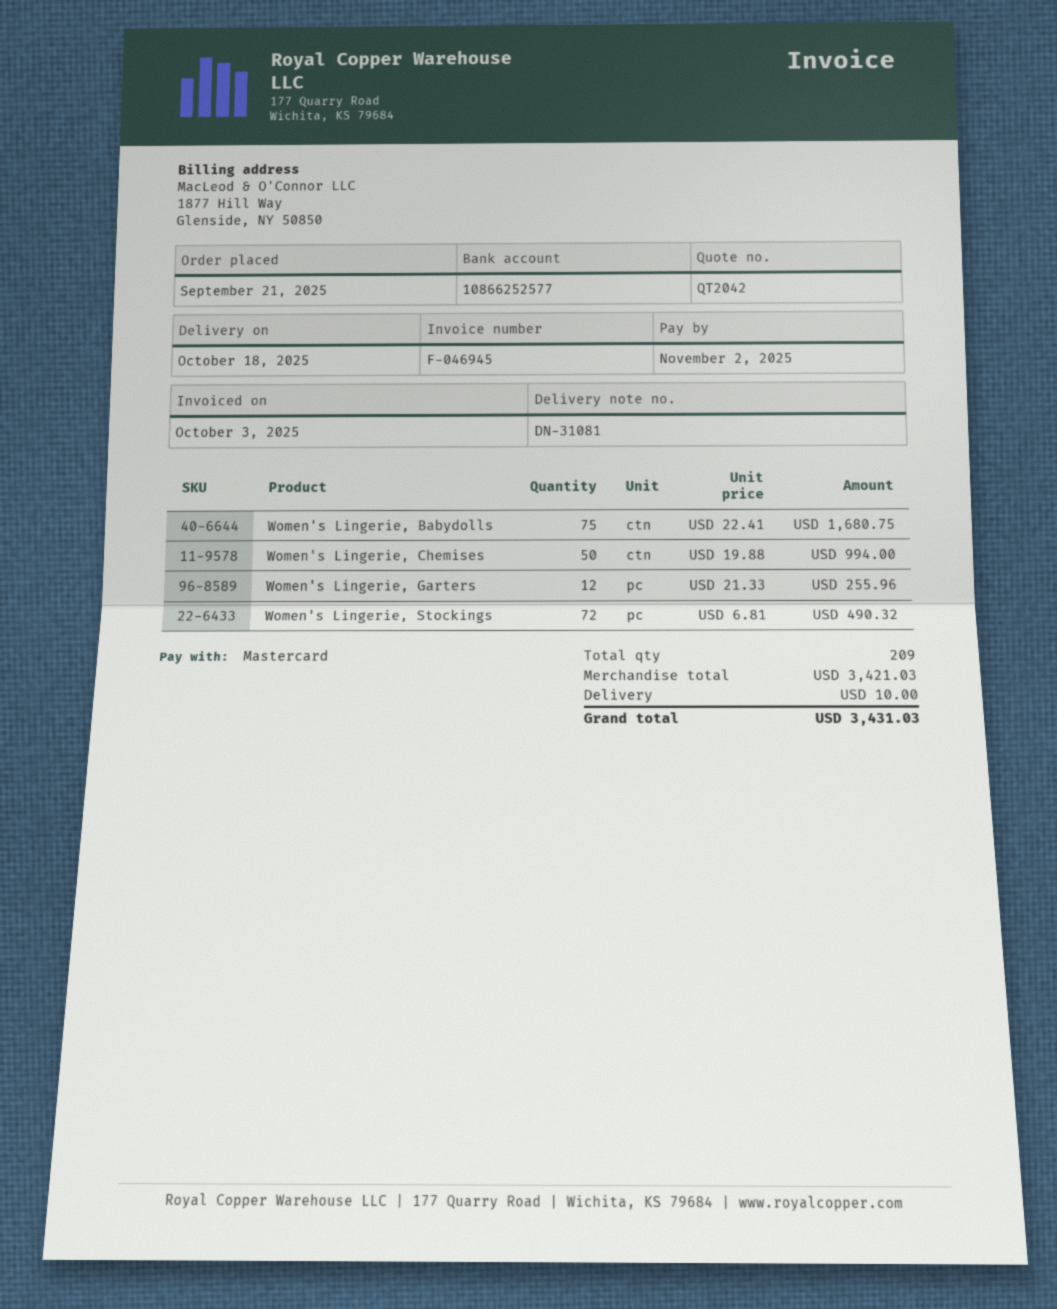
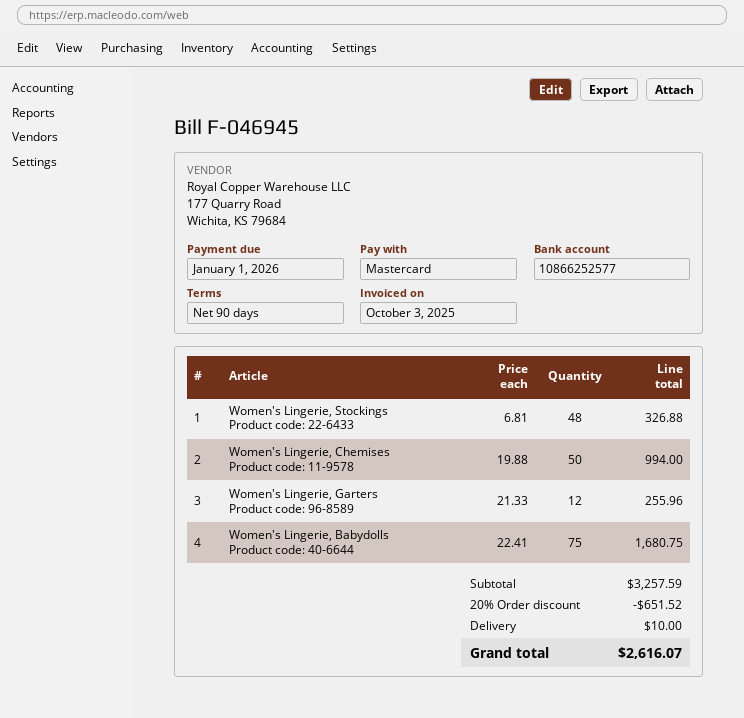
due date: 2025-11-02 -> 2026-01-01
Women's Lingerie, Stockings: 72 x 6.81 = 490.32 -> 48 x 6.81 = 326.88
subtotal: 3421.03 -> 3257.59
discount: none -> 20% = 651.52
total: 3431.03 -> 2616.07

